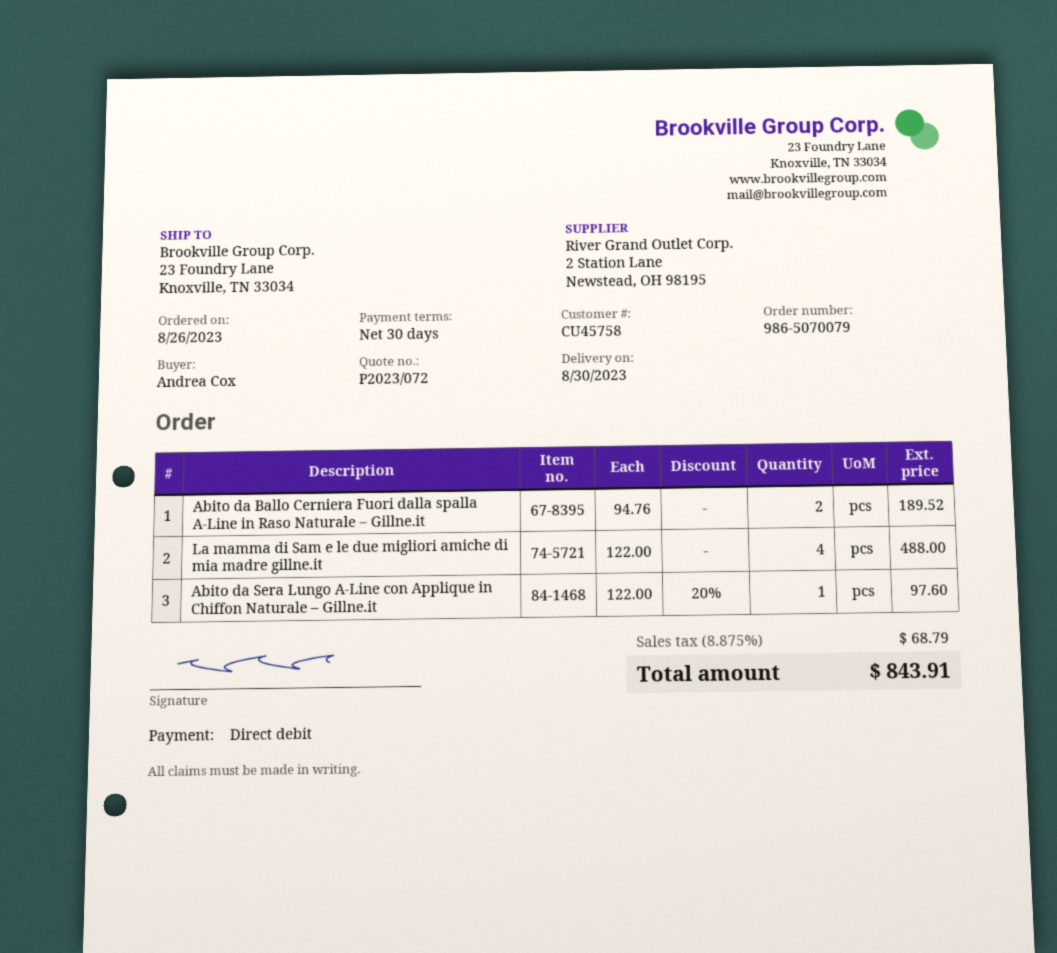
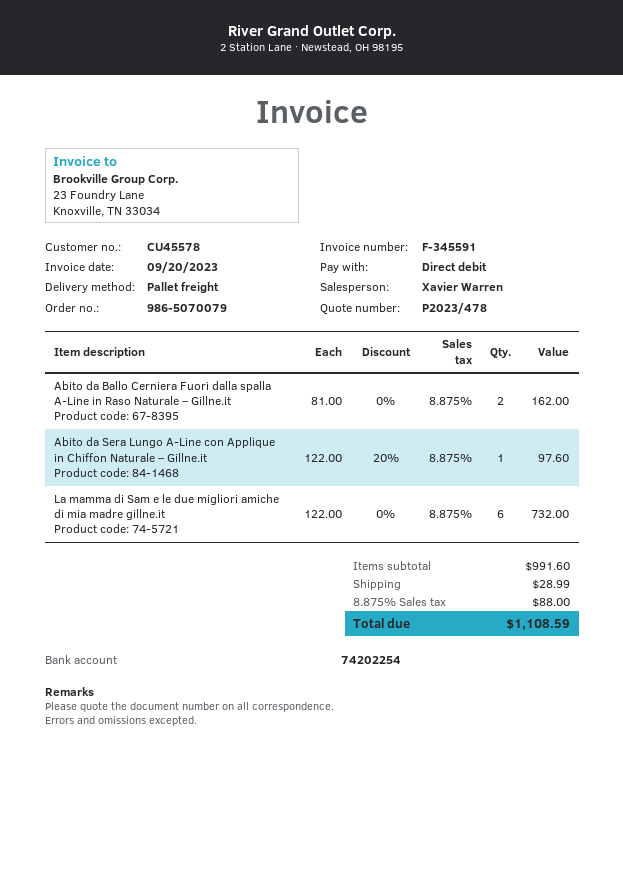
quote number: P2023/072 -> P2023/478
customer number: CU45758 -> CU45578
Abito da Ballo Cerniera Fuori dalla spalla A-Line in Raso Naturale – Gillne.it: 2 x 94.76 = 189.52 -> 2 x 81.00 = 162.00
La mamma di Sam e le due migliori amiche di mia madre gillne.it: 4 x 122.00 = 488.00 -> 6 x 122.00 = 732.00
shipping: none -> 28.99
tax: 8.875% = 68.79 -> 8.875% = 88.00
total: 843.91 -> 1108.59

